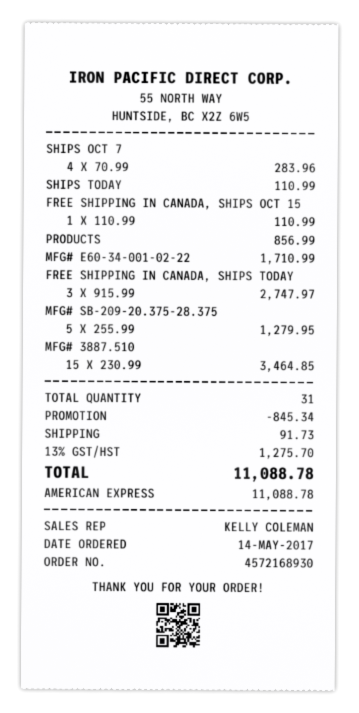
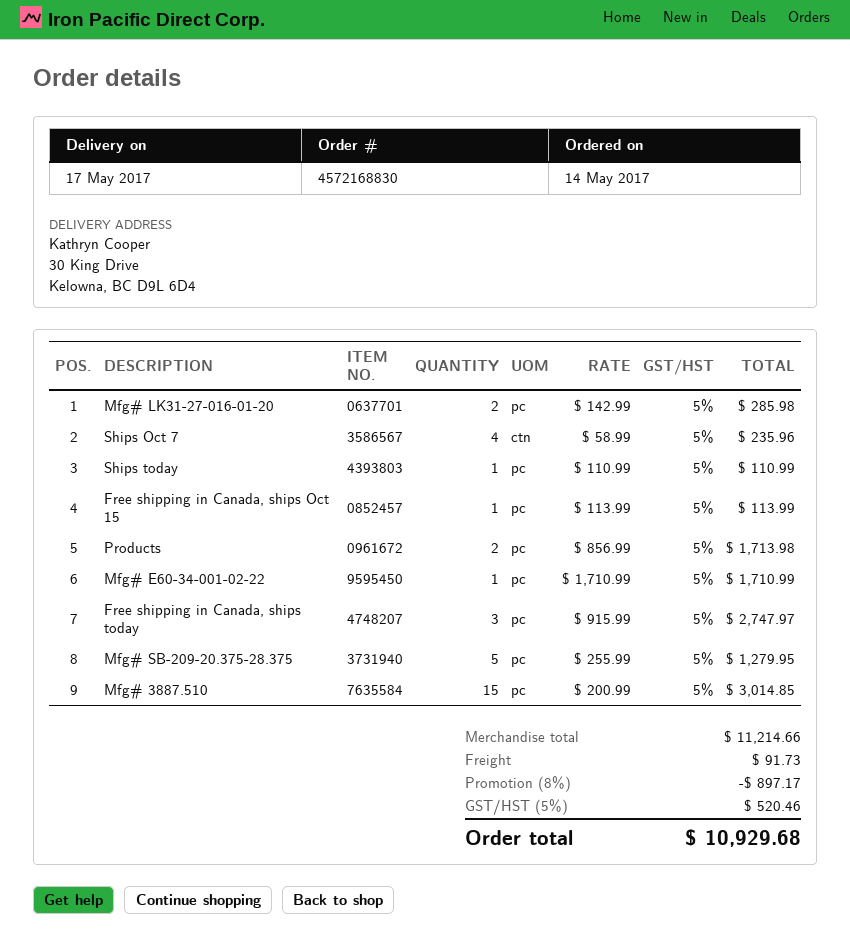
order number: 4572168930 -> 4572168830
SHIPS OCT 7: 4 x 70.99 = 283.96 -> 4 x 58.99 = 235.96
FREE SHIPPING IN CANADA, SHIPS OCT 15: 1 x 110.99 = 110.99 -> 1 x 113.99 = 113.99
PRODUCTS: 1 x 856.99 = 856.99 -> 2 x 856.99 = 1713.98
MFG# 3887.510: 15 x 230.99 = 3464.85 -> 15 x 200.99 = 3014.85
Mfg# LK31-27-016-01-20: none -> 2 x 142.99 = 285.98
discount: 845.34 -> 897.17
tax: 13% = 1275.70 -> 5% = 520.46
total: 11088.78 -> 10929.68

